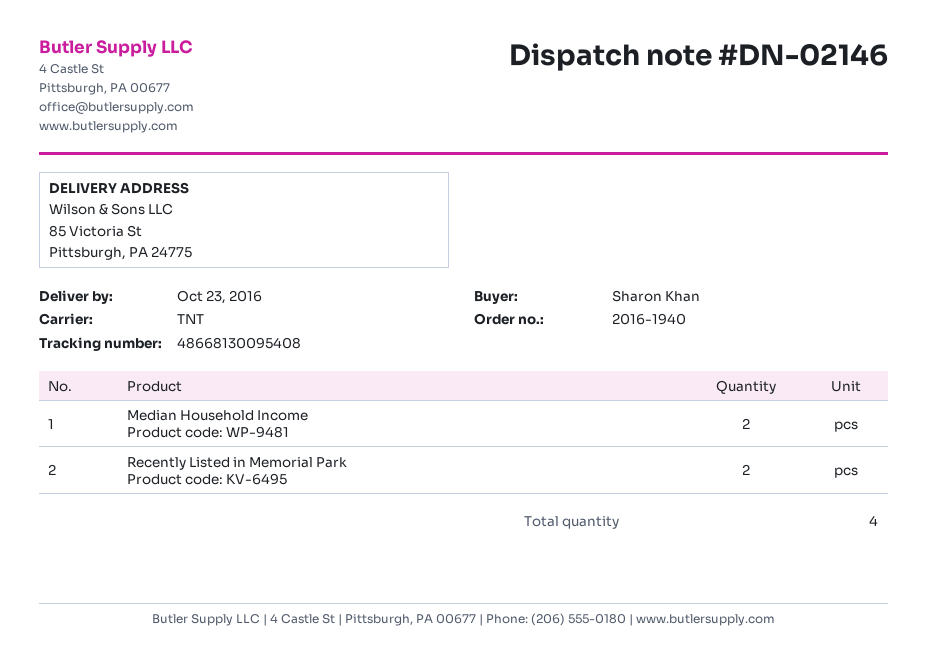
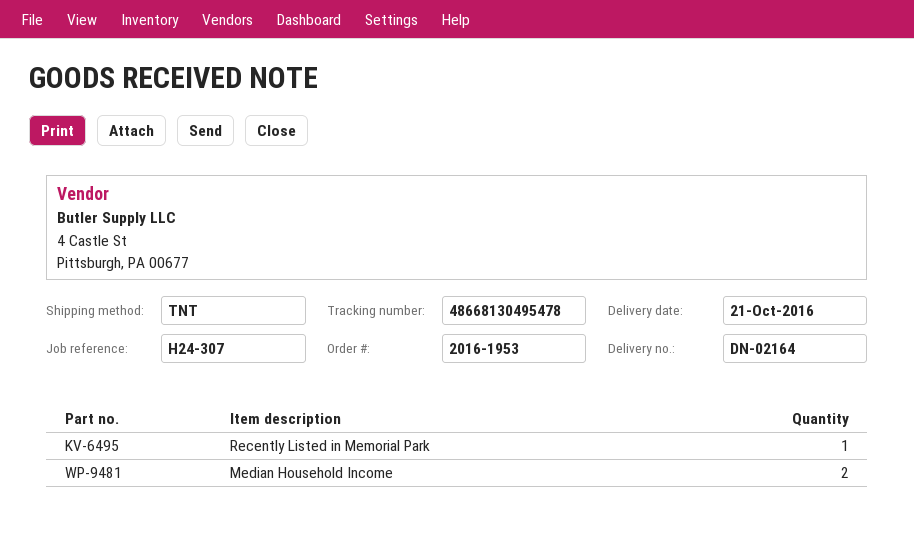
order number: 2016-1940 -> 2016-1953
delivery note number: DN-02146 -> DN-02164
delivery date: 2016-10-23 -> 2016-10-21
tracking number: 48668130095408 -> 48668130495478
Recently Listed in Memorial Park: 2 -> 1

